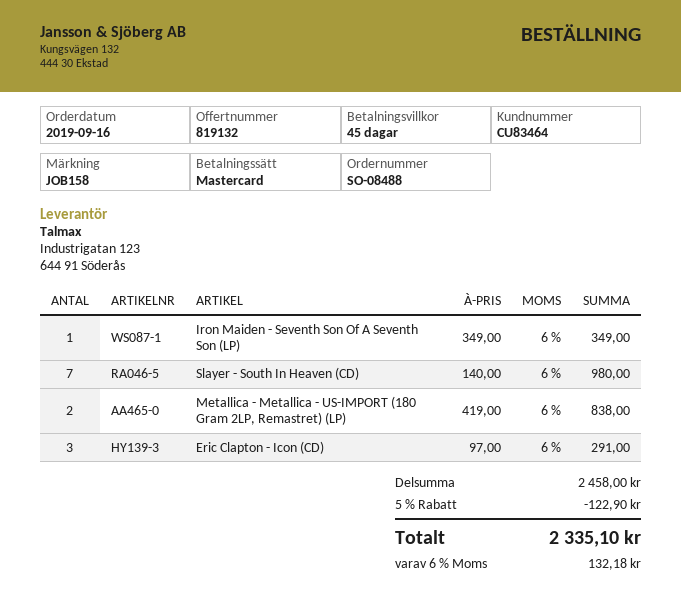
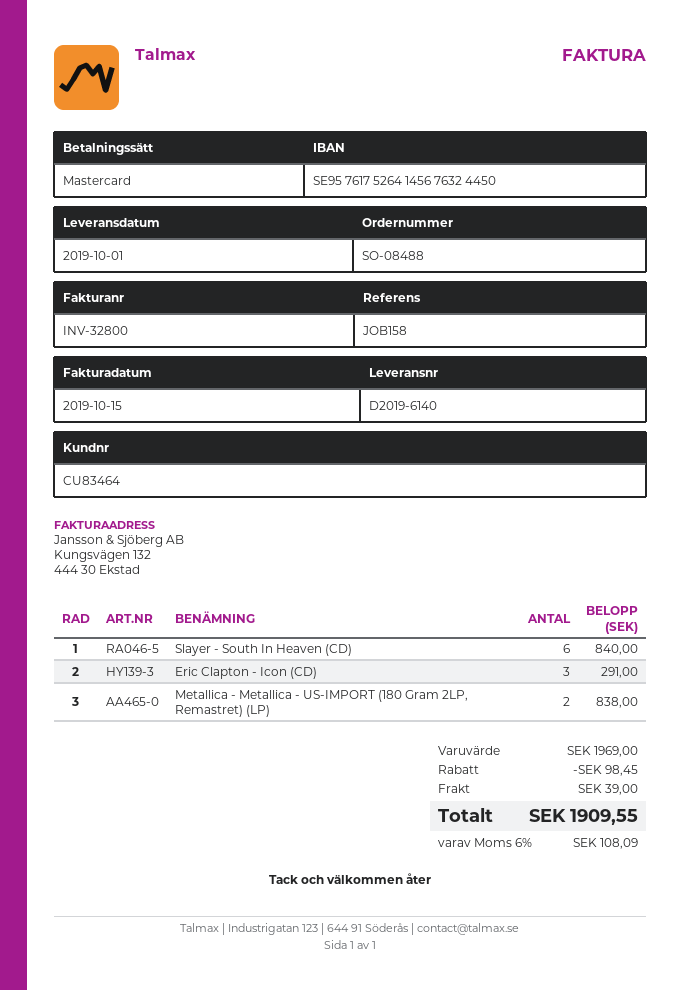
Iron Maiden - Seventh Son Of A Seventh Son (LP): 1 for 349.00 -> none
Slayer - South In Heaven (CD): 7 for 980.00 -> 6 for 840.00
subtotal: 2458.00 -> 1969.00
discount: 122.90 -> 98.45
shipping: none -> 39.00
tax: 6% = 132.18 -> 6% = 108.09
total: 2335.10 -> 1909.55

